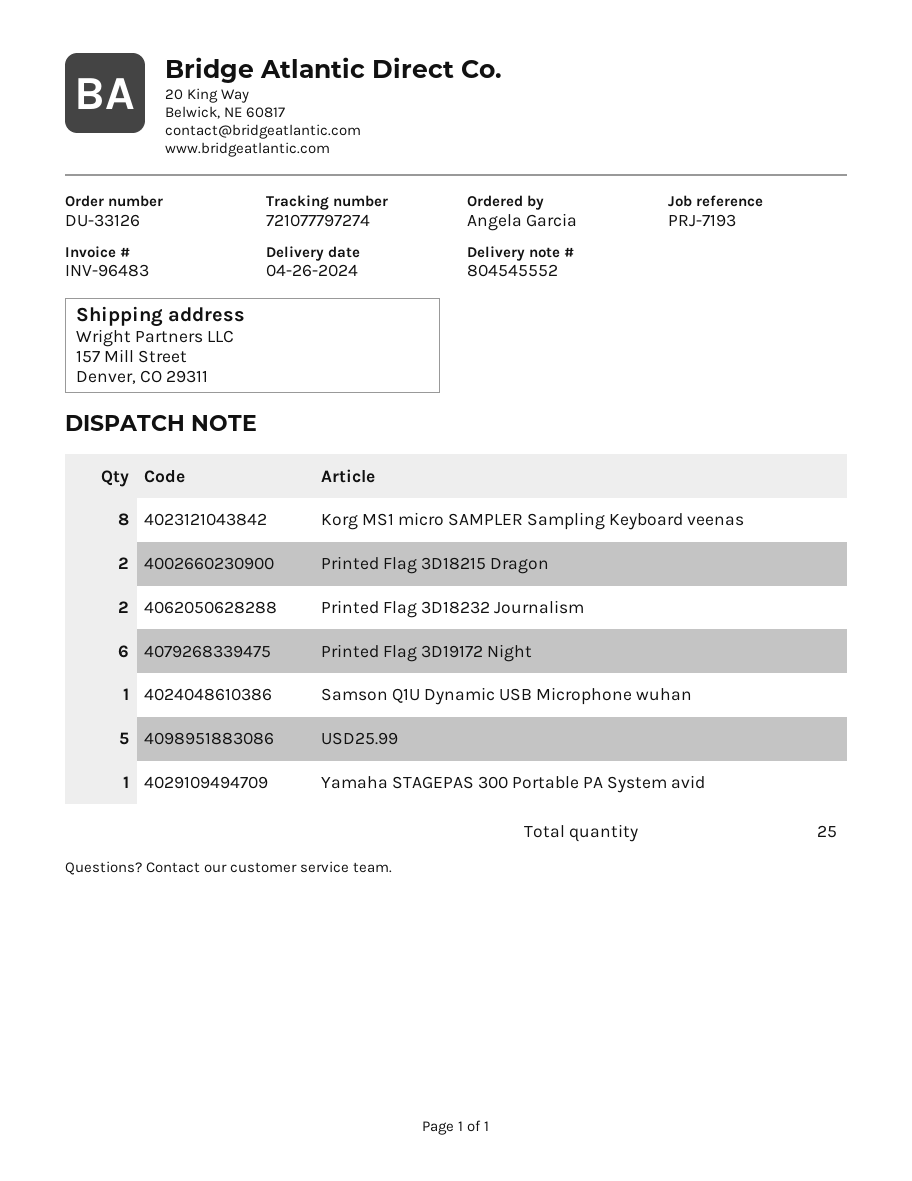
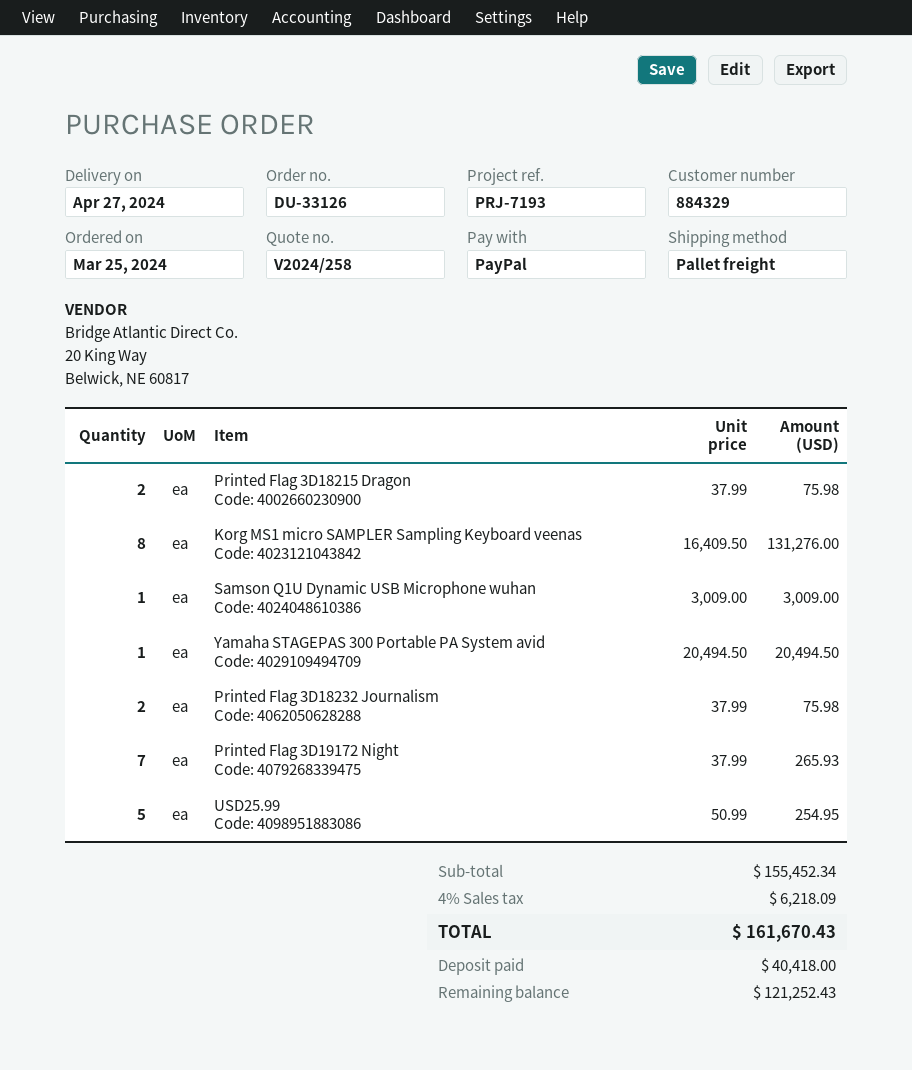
delivery date: 2024-04-26 -> 2024-04-27
Printed Flag 3D19172 Night: 6 -> 7

